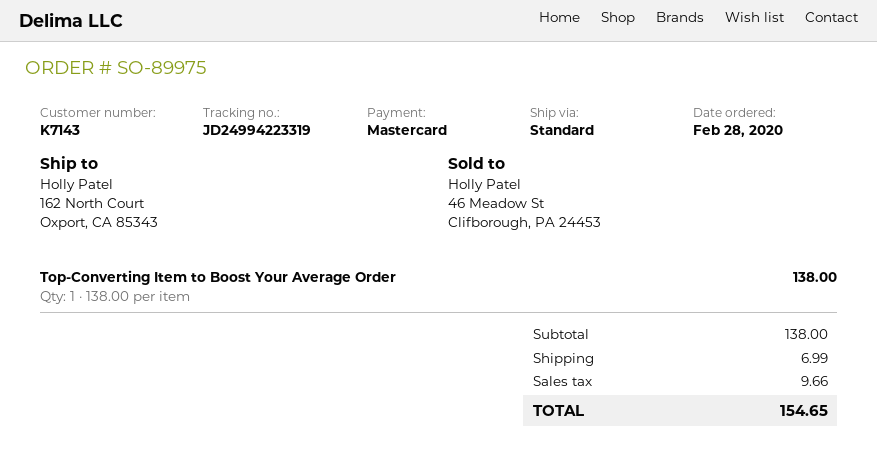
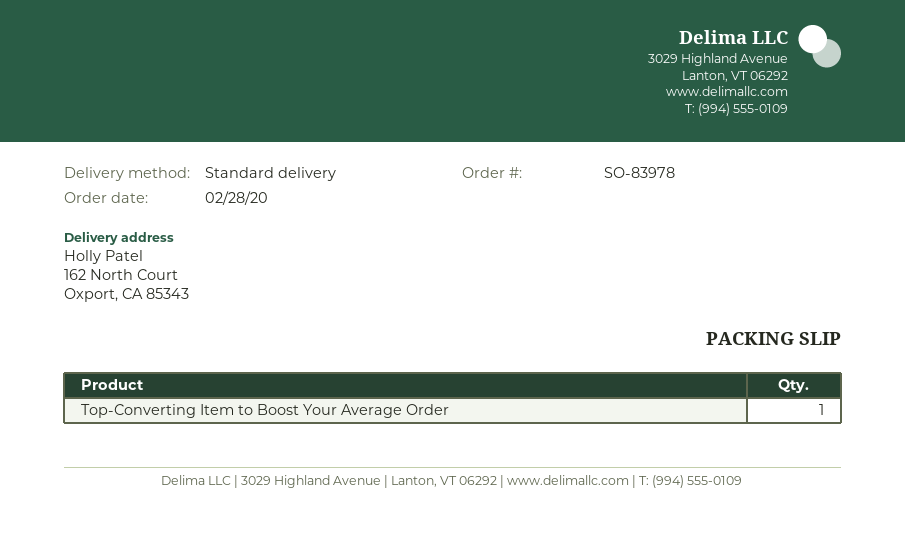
order number: SO-89975 -> SO-83978

